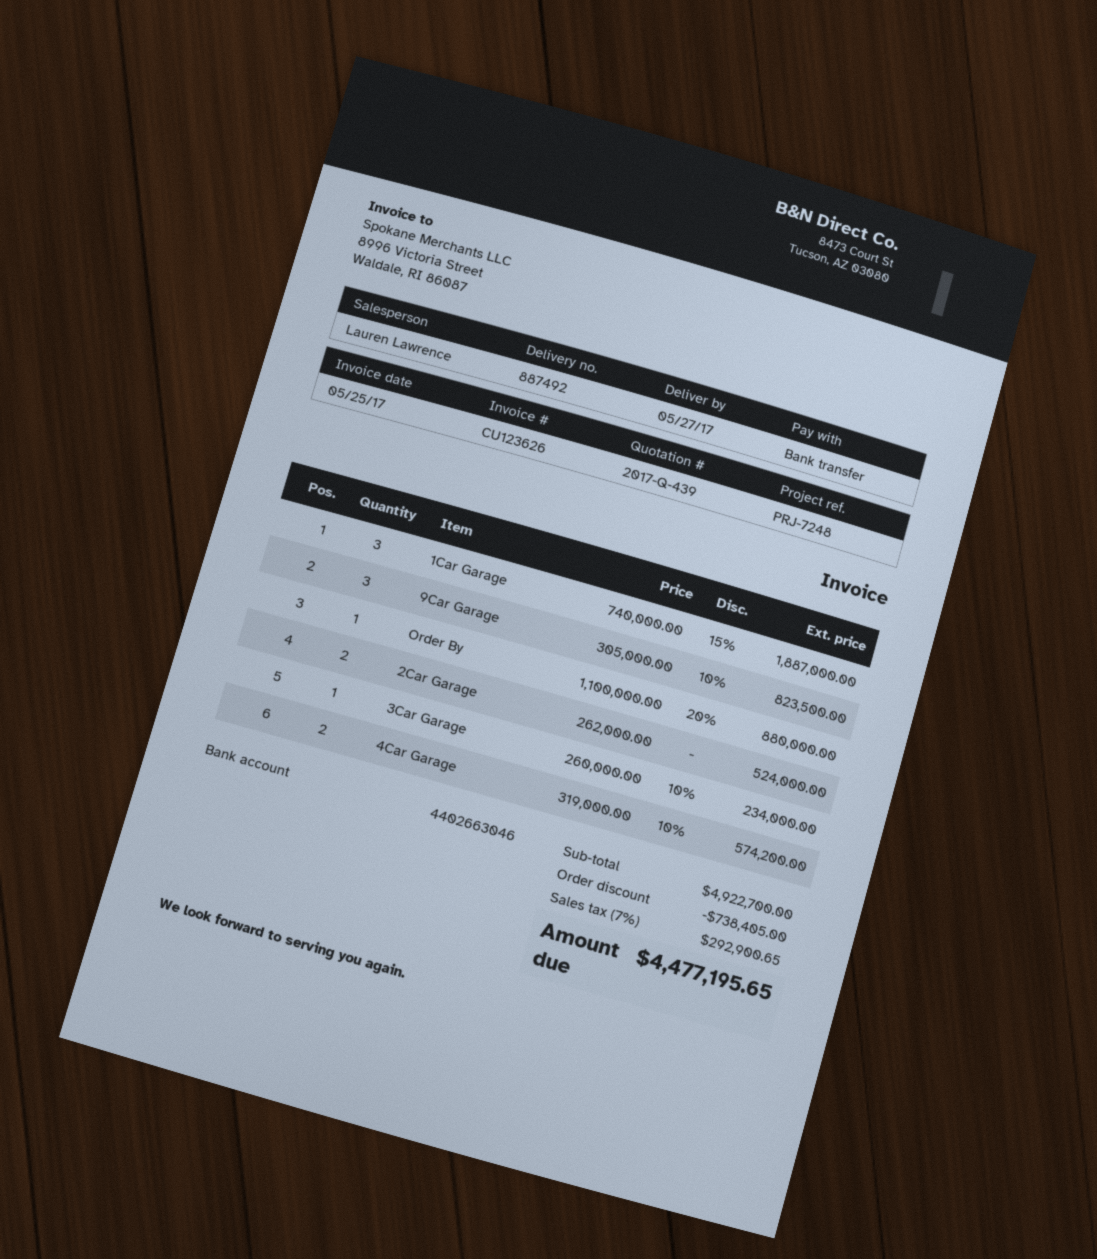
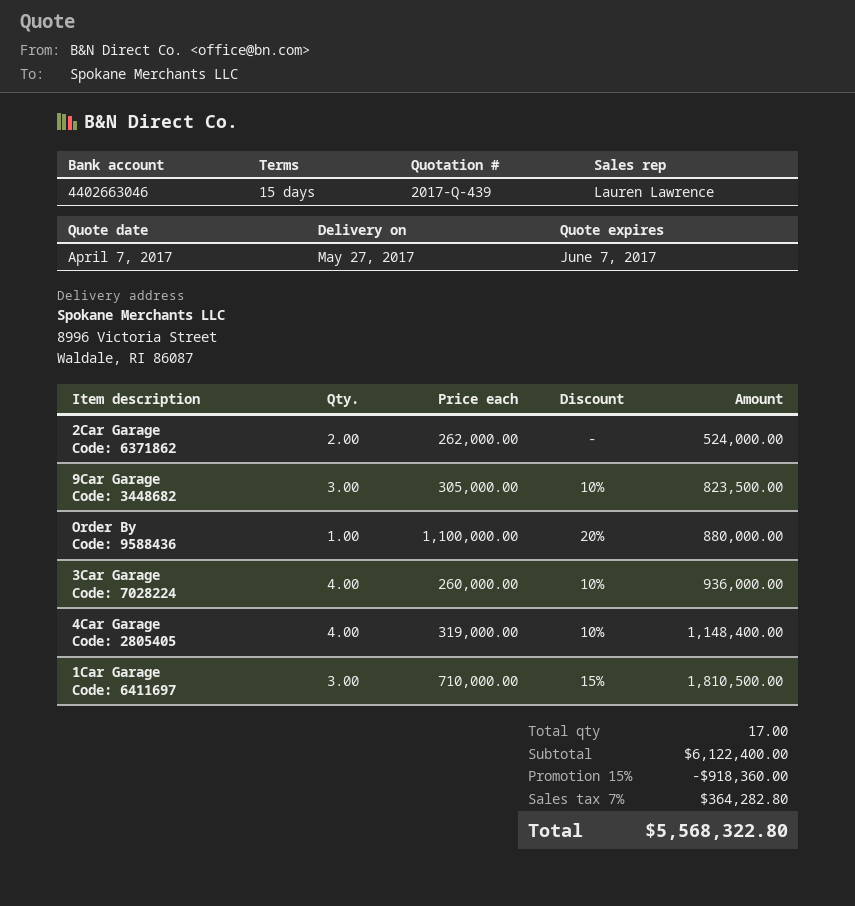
1Car Garage: 3 x 740000.00 - 15% = 1887000.00 -> 3 x 710000.00 - 15% = 1810500.00
3Car Garage: 1 x 260000.00 - 10% = 234000.00 -> 4 x 260000.00 - 10% = 936000.00
4Car Garage: 2 x 319000.00 - 10% = 574200.00 -> 4 x 319000.00 - 10% = 1148400.00
subtotal: 4922700.00 -> 6122400.00
discount: 738405.00 -> 918360.00
tax: 7% = 292900.65 -> 7% = 364282.80
total: 4477195.65 -> 5568322.80

